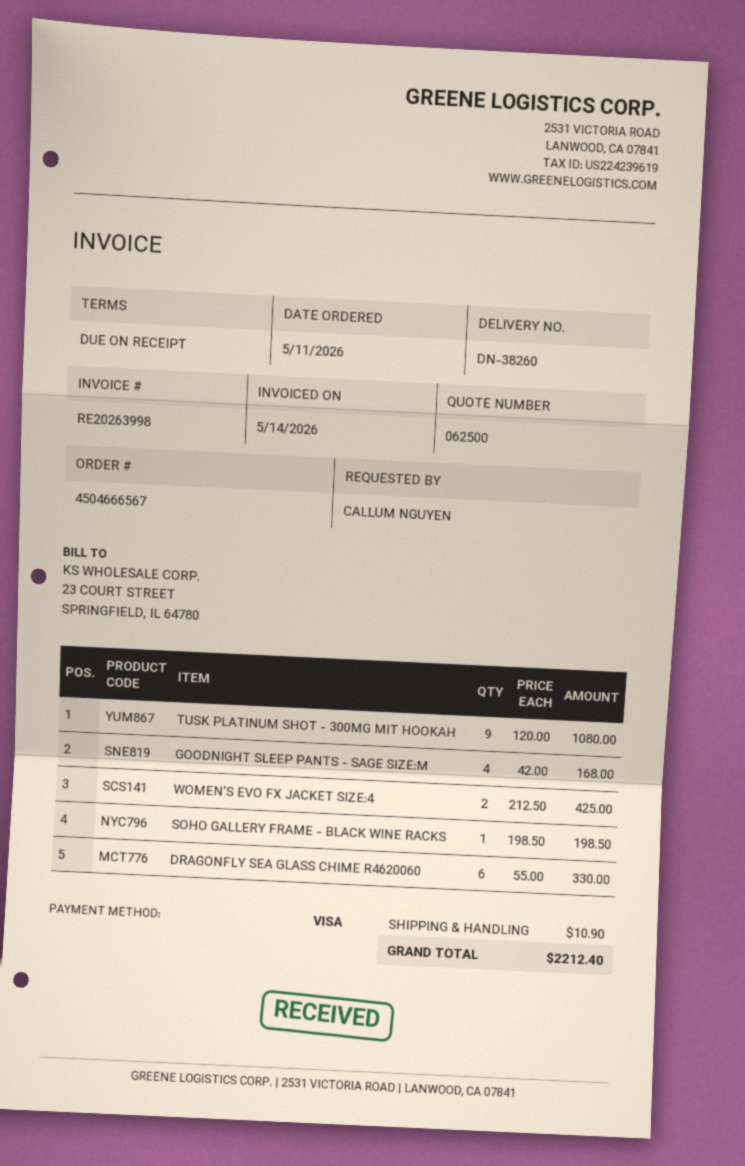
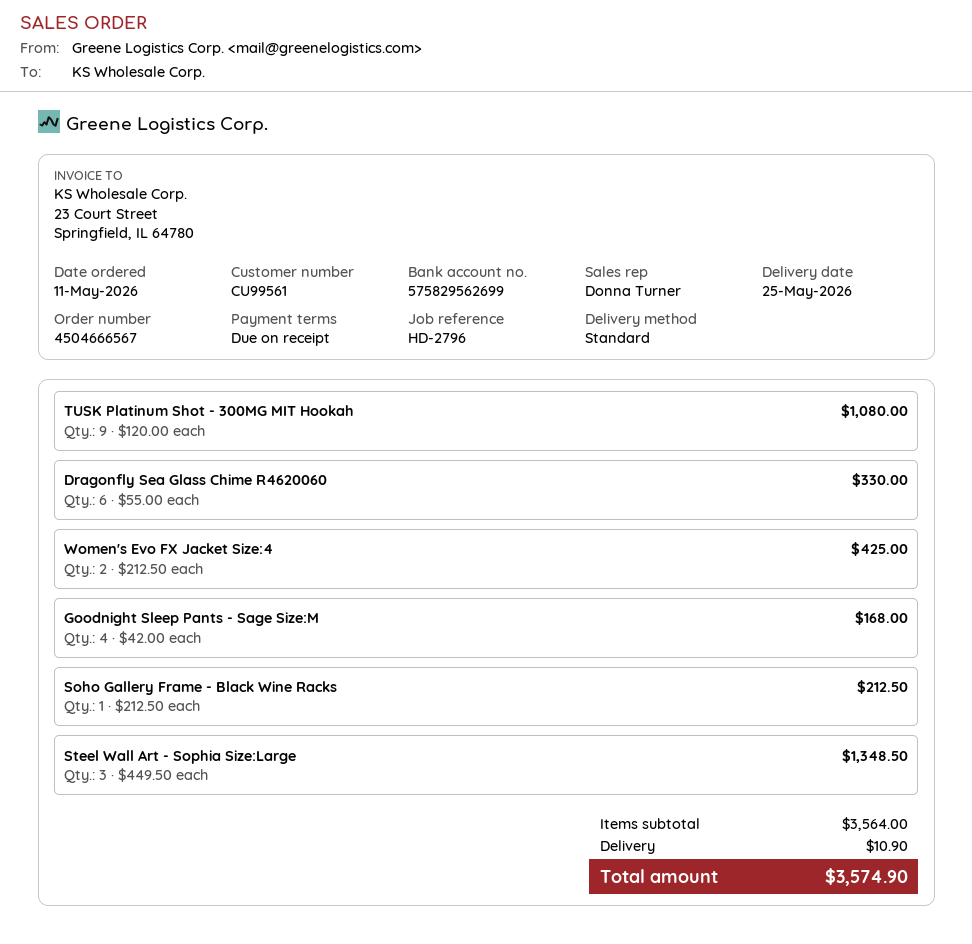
SOHO GALLERY FRAME - BLACK WINE RACKS: 1 x 198.50 = 198.50 -> 1 x 212.50 = 212.50
Steel Wall Art - Sophia Size:Large: none -> 3 x 449.50 = 1348.50
total: 2212.40 -> 3574.90

